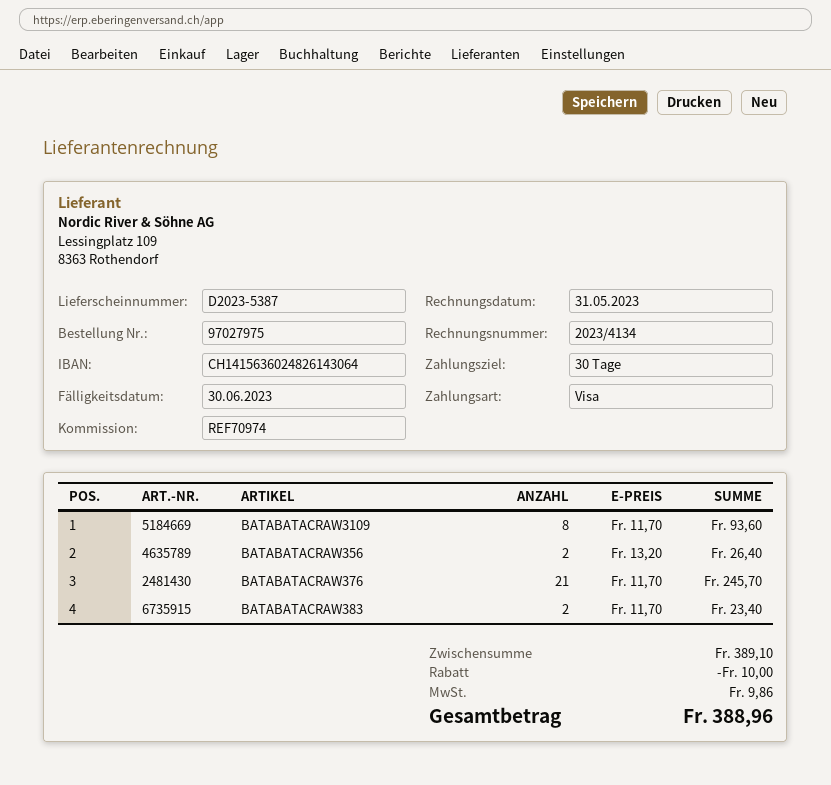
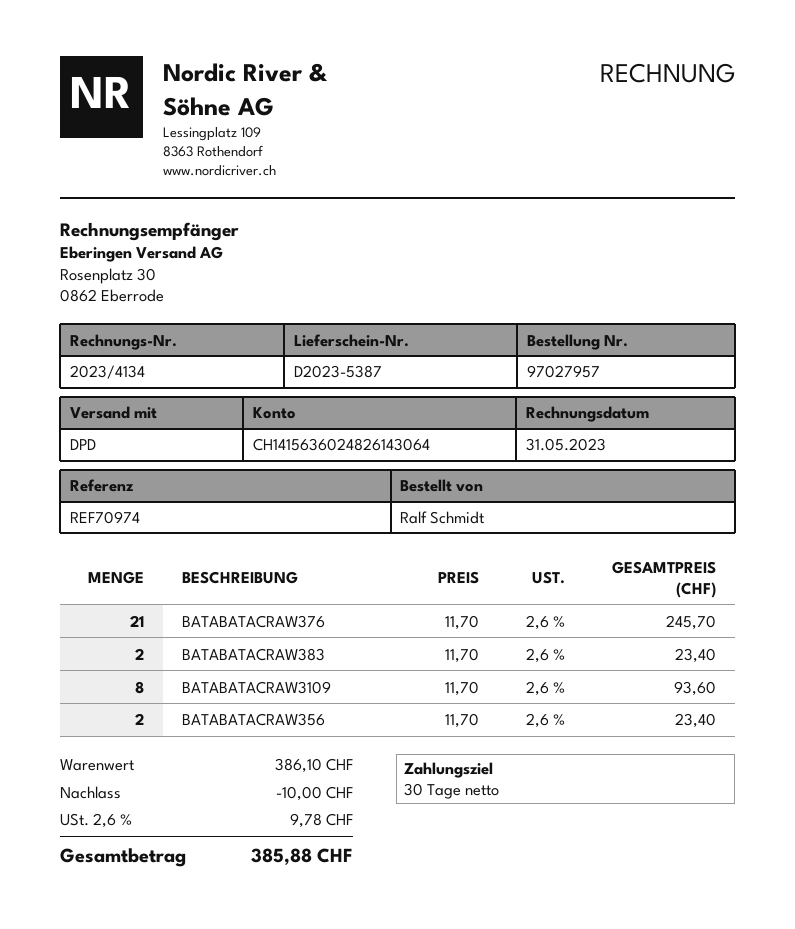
order number: 97027975 -> 97027957
BATABATACRAW356: 2 x 13.20 = 26.40 -> 2 x 11.70 = 23.40
subtotal: 389.10 -> 386.10
tax: 9.86 -> 9.78
total: 388.96 -> 385.88

